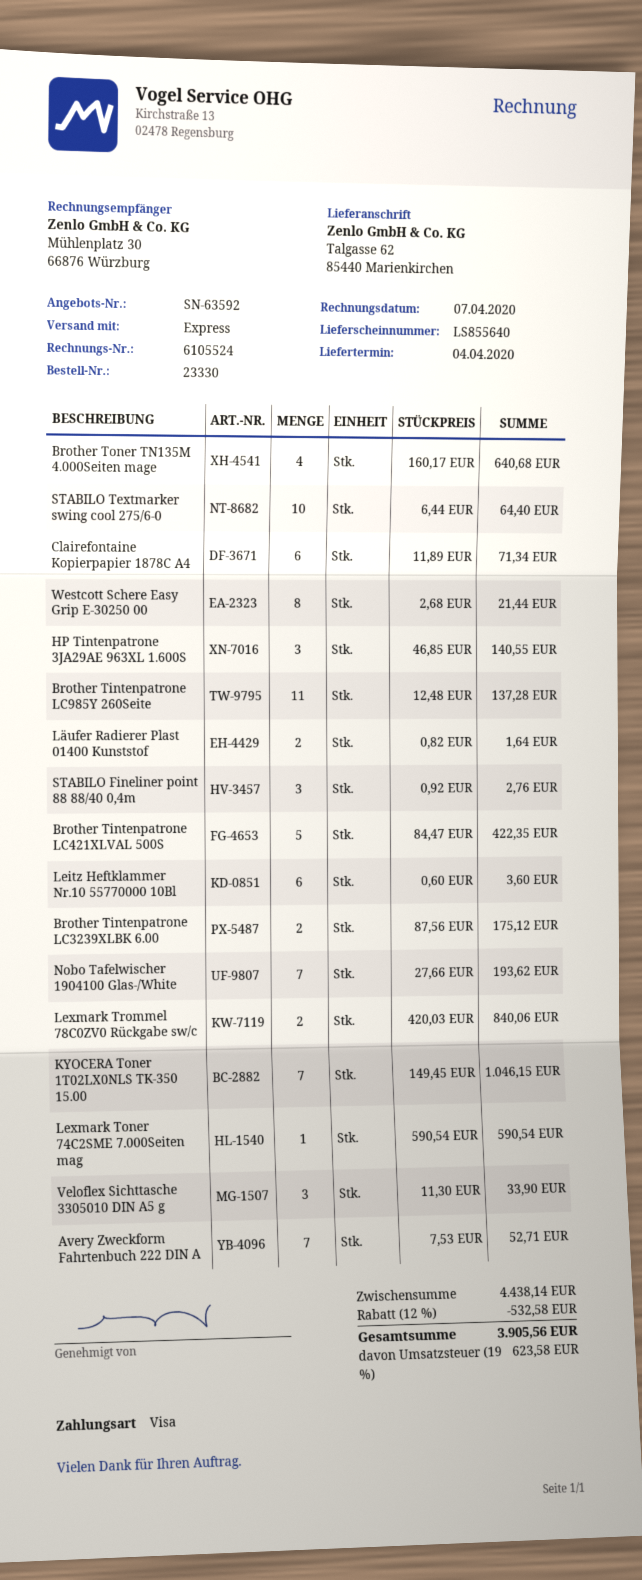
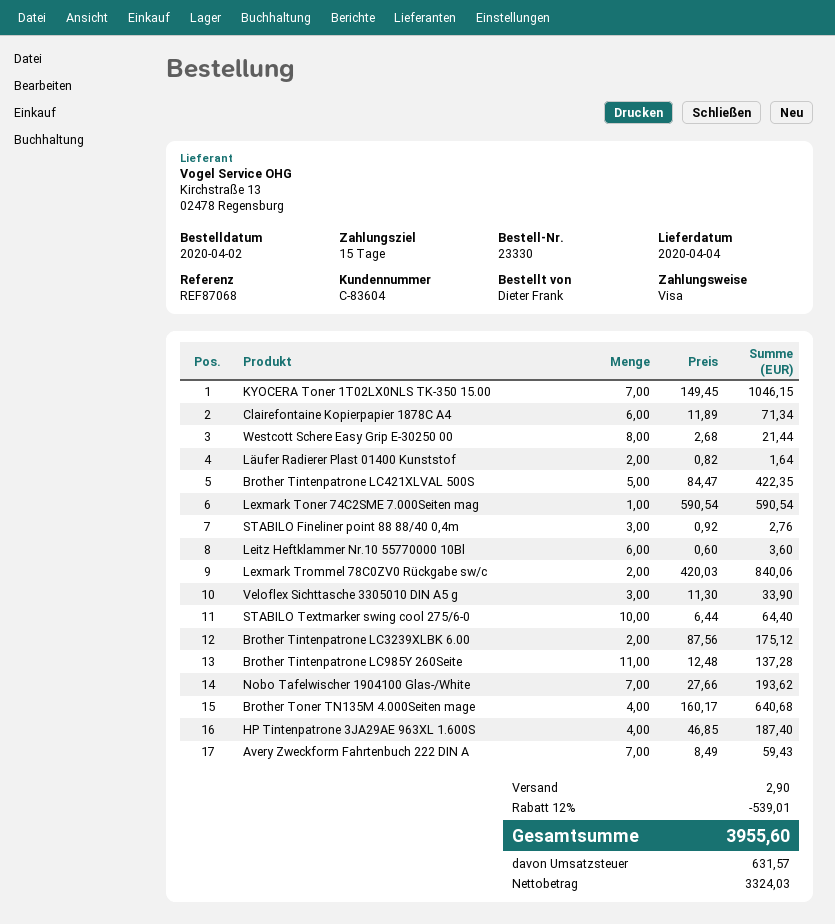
HP Tintenpatrone 3JA29AE 963XL 1.600S: 3 x 46.85 = 140.55 -> 4 x 46.85 = 187.40
Avery Zweckform Fahrtenbuch 222 DIN A: 7 x 7.53 = 52.71 -> 7 x 8.49 = 59.43
discount: 12% = 532.58 -> 12% = 539.01
shipping: none -> 2.90
tax: 623.58 -> 631.57
total: 3905.56 -> 3955.60

